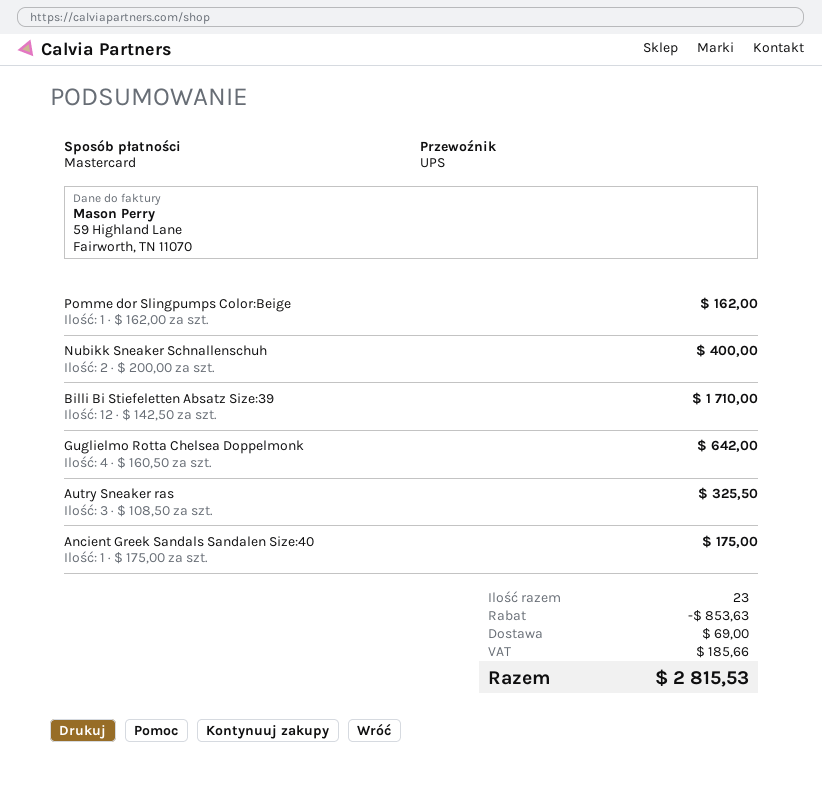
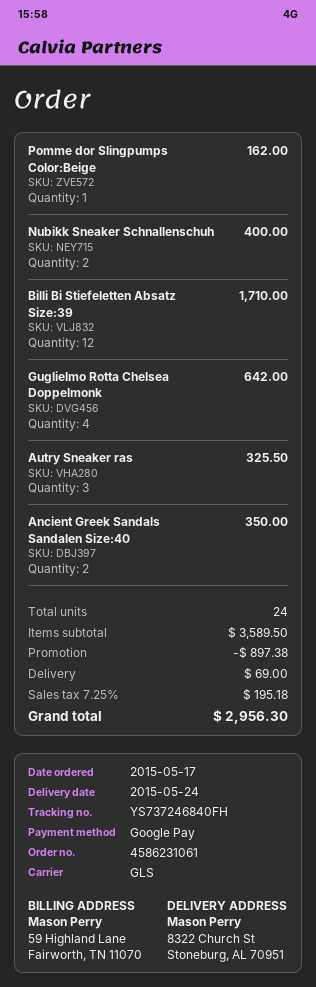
payment method: Mastercard -> Google Pay
shipping method: UPS -> GLS
Ancient Greek Sandals Sandalen Size:40: 1 for 175.00 -> 2 for 350.00
total quantity: 23 -> 24
discount: 853.63 -> 897.38
tax: 185.66 -> 195.18
total: 2815.53 -> 2956.30

